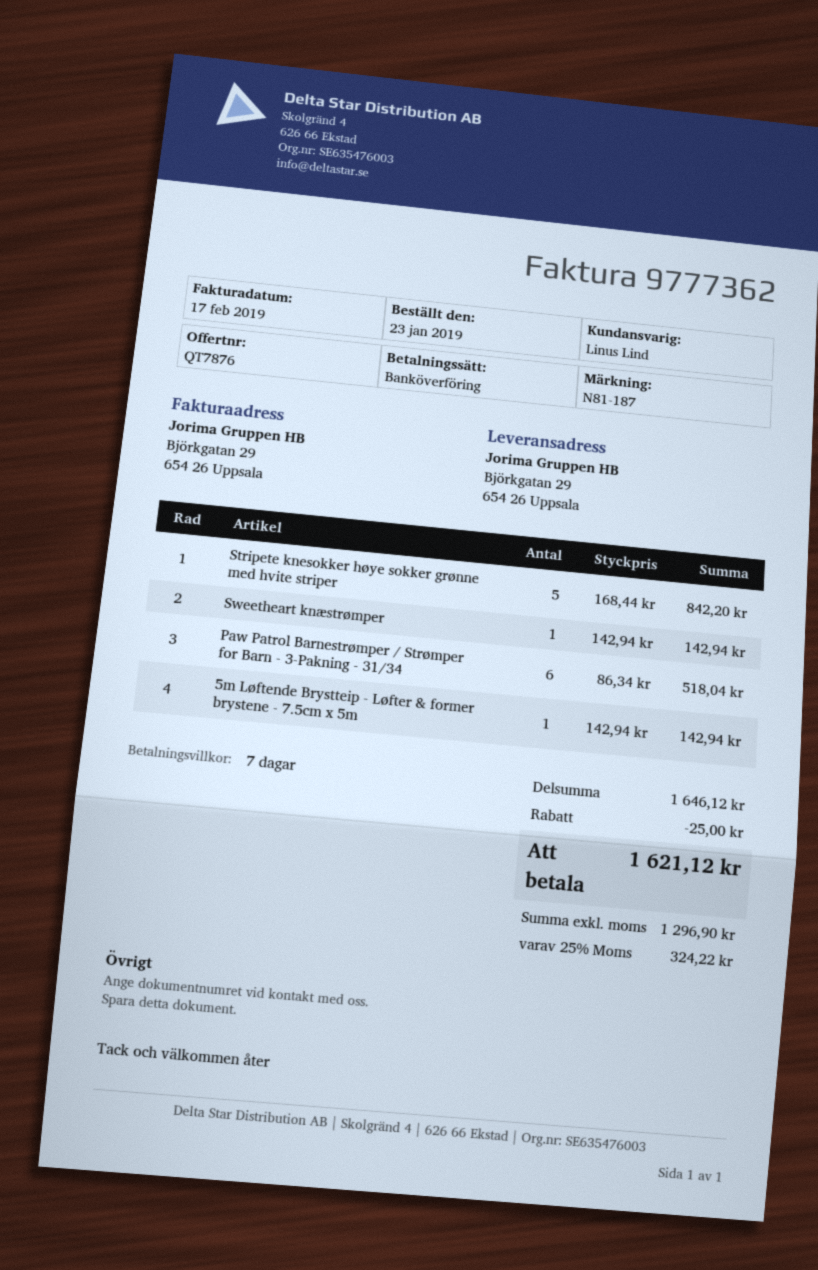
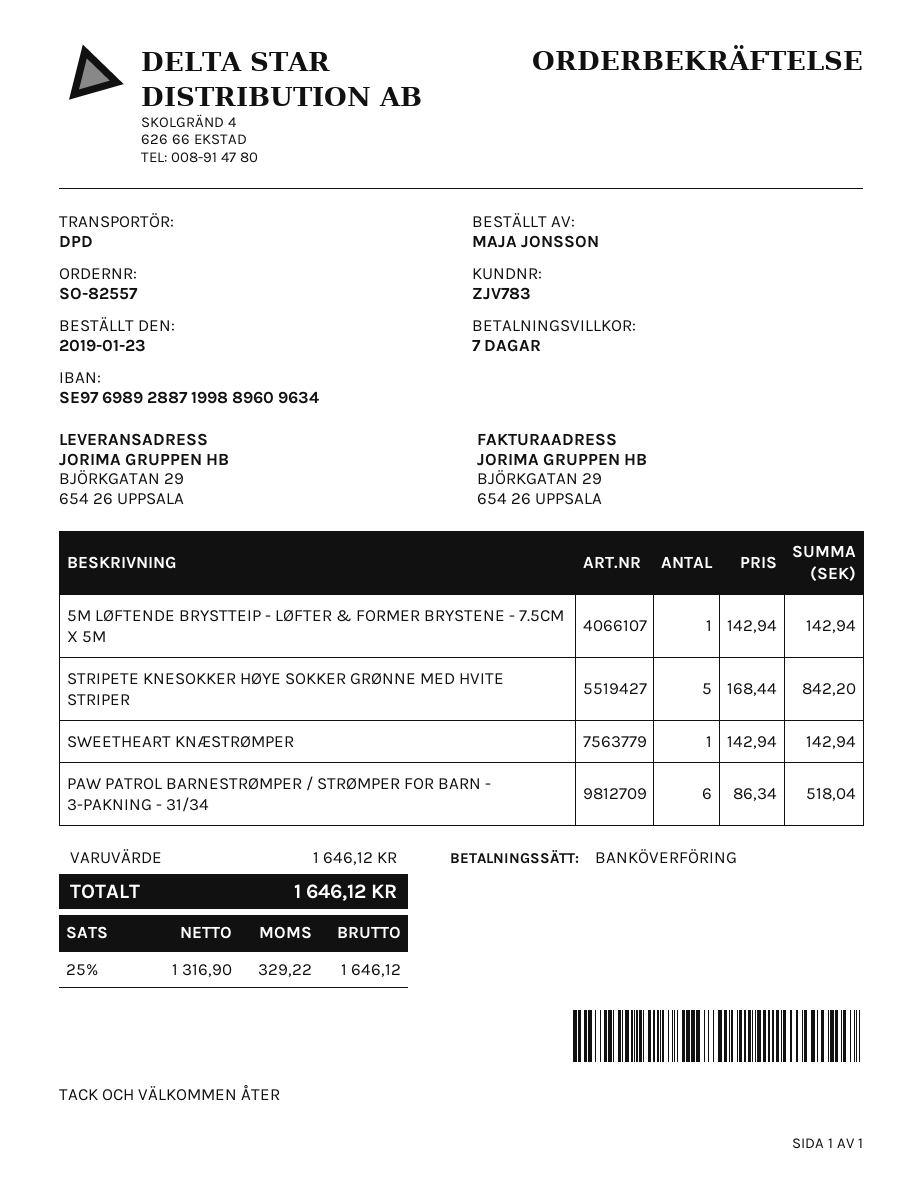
discount: 25.00 -> none
net: 1296.90 -> 1316.90
tax: 25% = 324.22 -> 25% = 329.22
total: 1621.12 -> 1646.12

